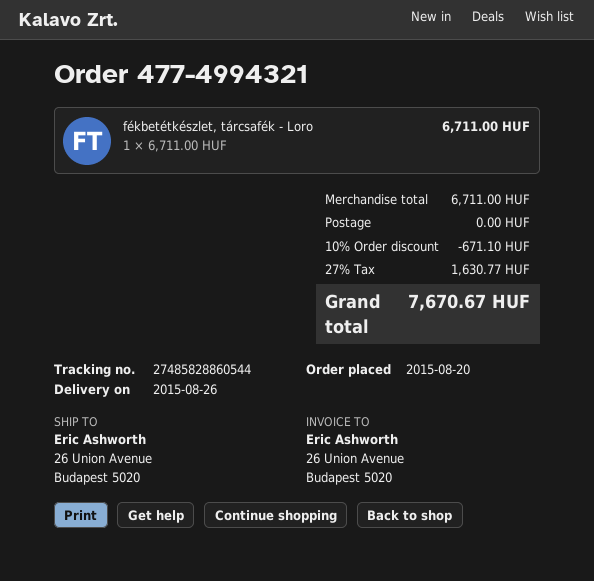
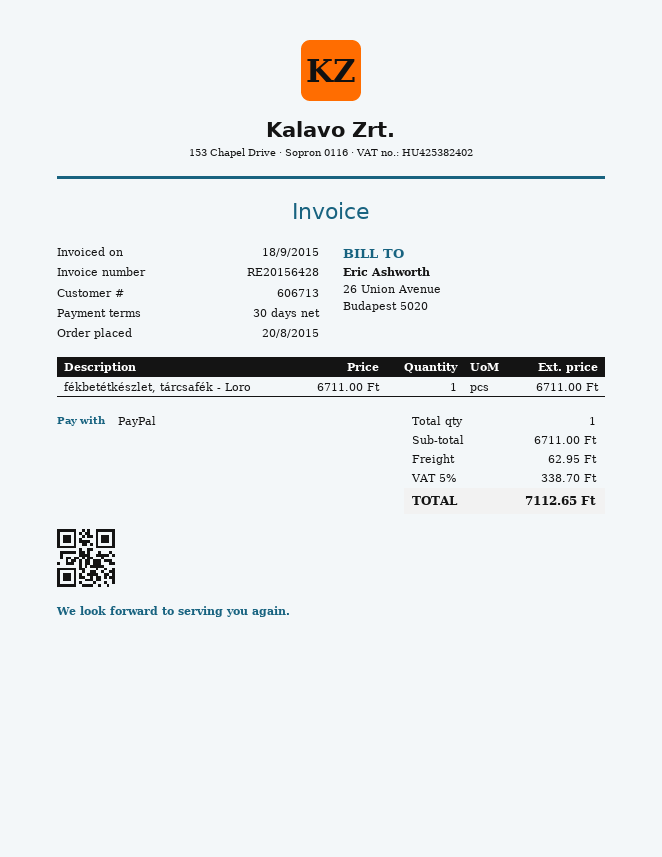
discount: 10% = 671.10 -> none
shipping: 0.00 -> 62.95
tax: 27% = 1630.77 -> 5% = 338.70
total: 7670.67 -> 7112.65

